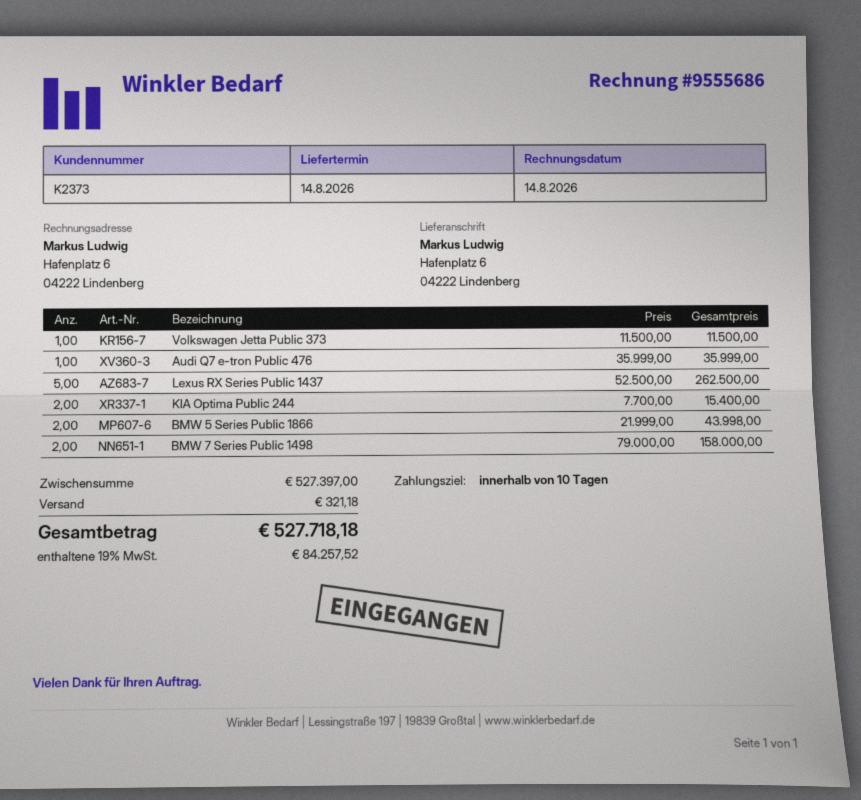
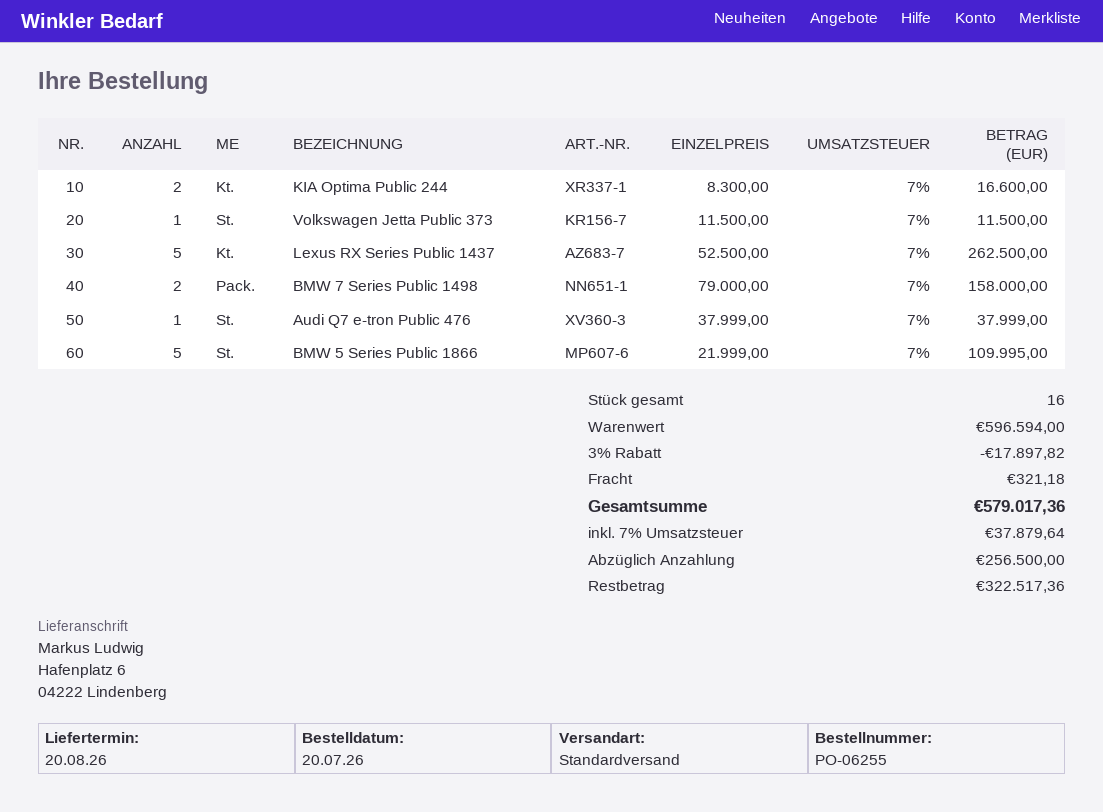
delivery date: 2026-08-14 -> 2026-08-20
Audi Q7 e-tron Public 476: 1 x 35999.00 = 35999.00 -> 1 x 37999.00 = 37999.00
KIA Optima Public 244: 2 x 7700.00 = 15400.00 -> 2 x 8300.00 = 16600.00
BMW 5 Series Public 1866: 2 x 21999.00 = 43998.00 -> 5 x 21999.00 = 109995.00
subtotal: 527397.00 -> 596594.00
discount: none -> 3% = 17897.82
tax: 19% = 84257.52 -> 7% = 37879.64
total: 527718.18 -> 579017.36

